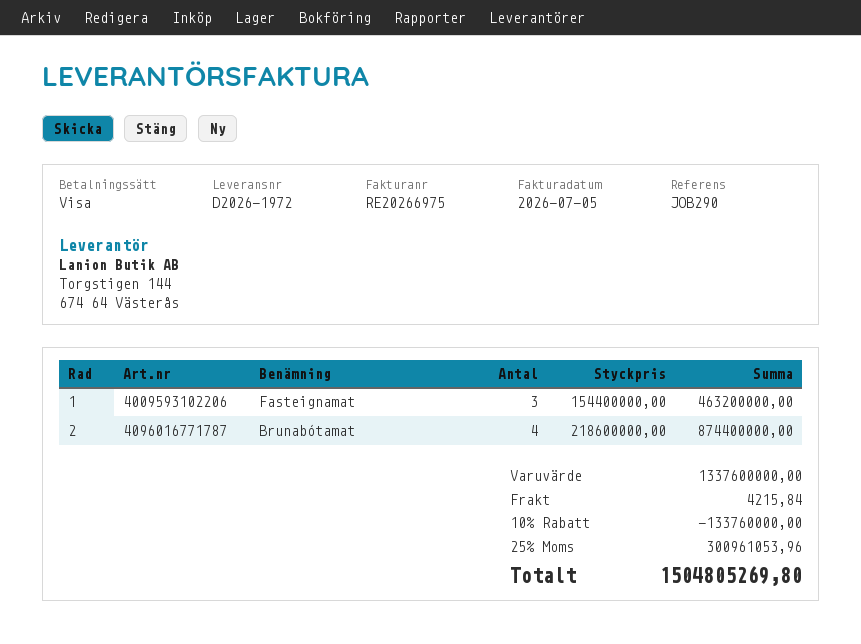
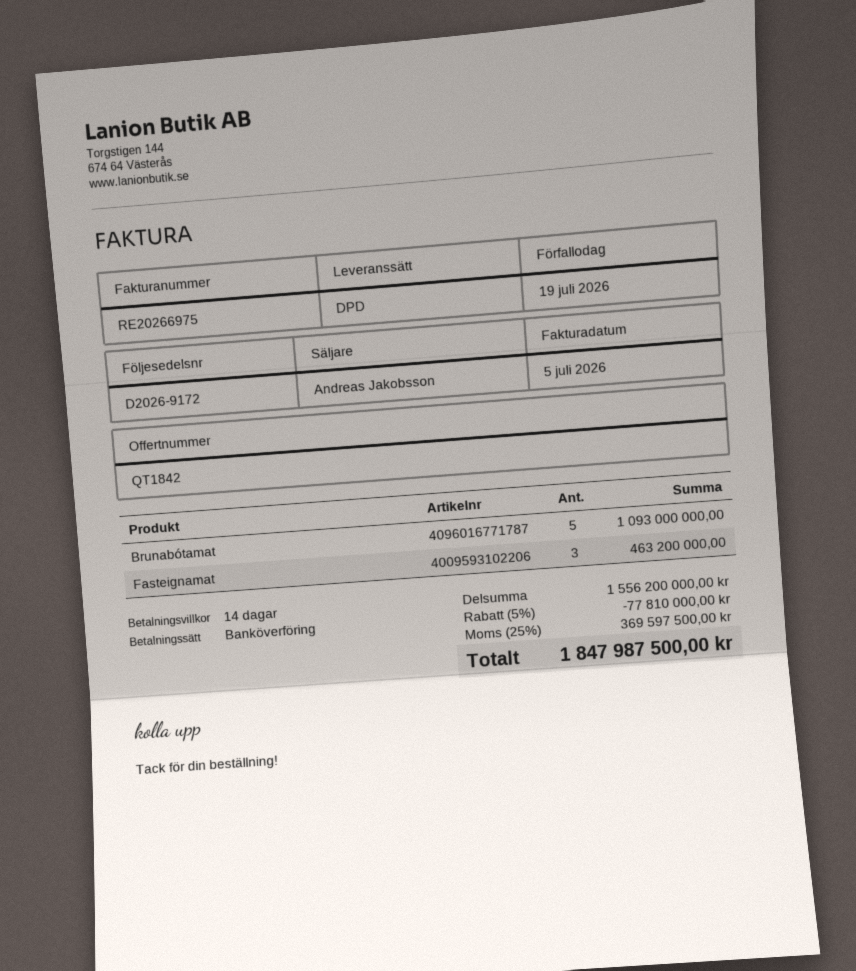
delivery note number: D2026-1972 -> D2026-9172
payment method: Visa -> bank transfer
Brunabótamat: 4 for 874400000.00 -> 5 for 1093000000.00
subtotal: 1337600000.00 -> 1556200000.00
discount: 10% = 133760000.00 -> 5% = 77810000.00
shipping: 4215.84 -> none
tax: 25% = 300961053.96 -> 25% = 369597500.00
total: 1504805269.80 -> 1847987500.00

